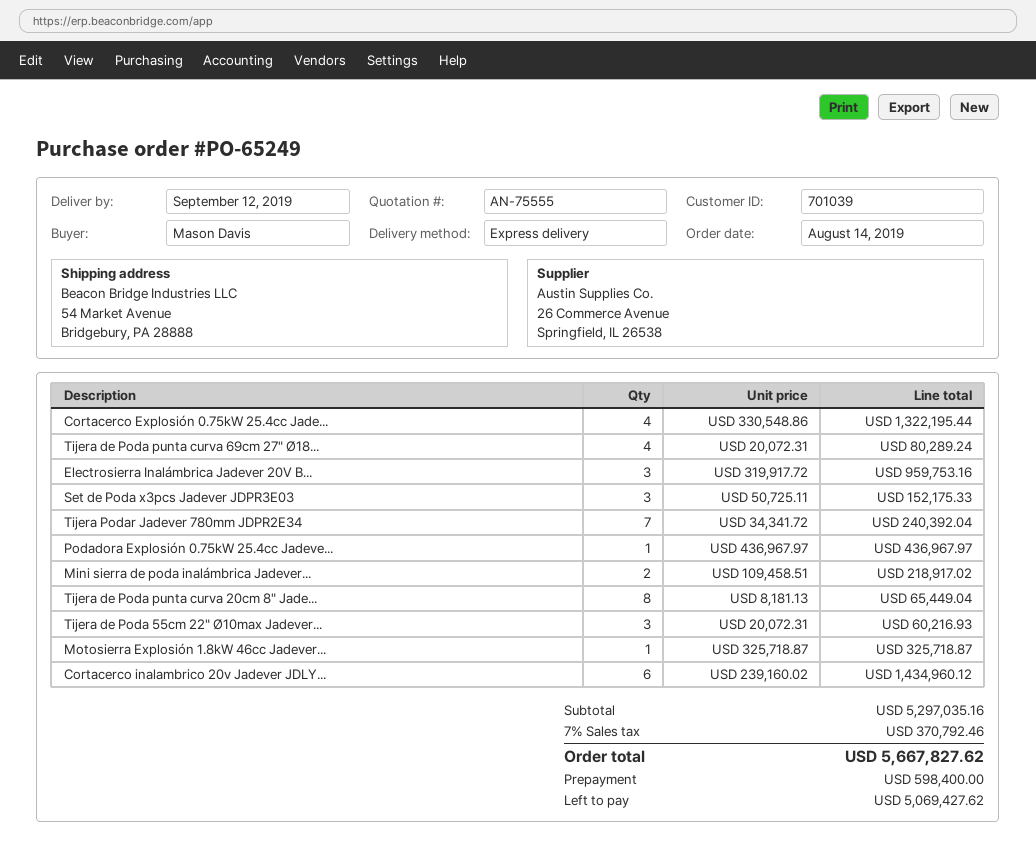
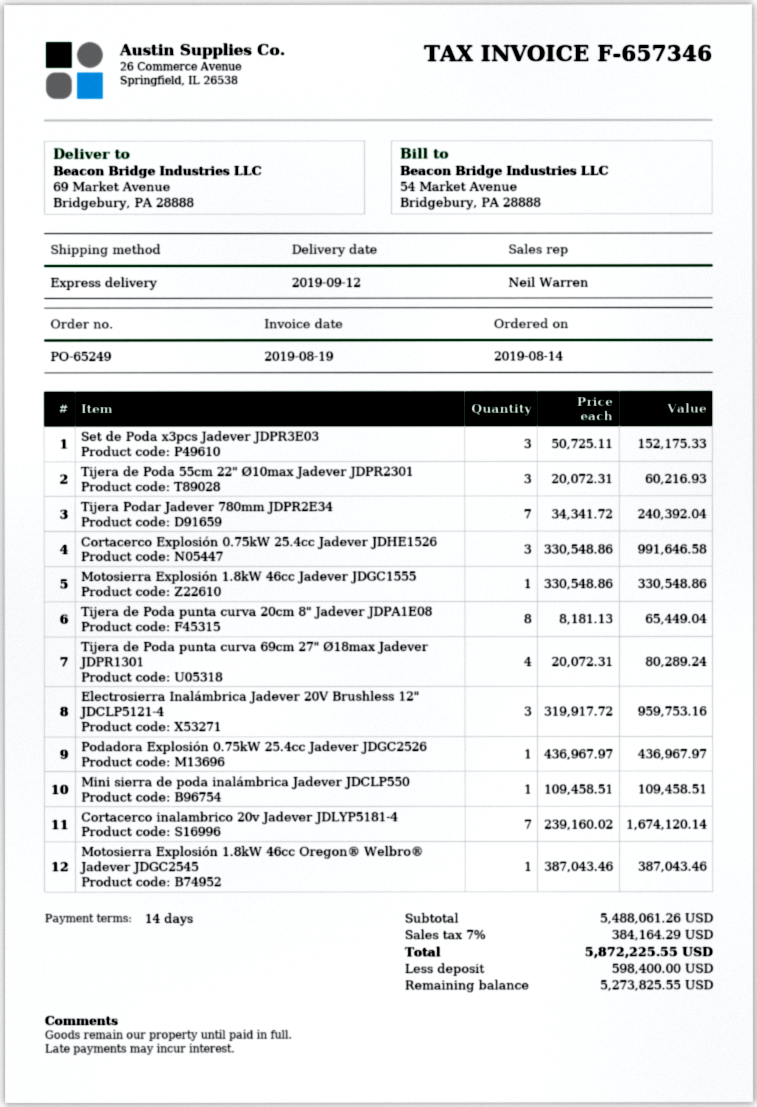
ship to: 54 Market Avenue, Bridgebury, PA 28888 -> 69 Market Avenue, Bridgebury, PA 28888
Cortacerco Explosión 0.75kW 25.4cc Jade...: 4 x 330548.86 = 1322195.44 -> 3 x 330548.86 = 991646.58
Mini sierra de poda inalámbrica Jadever...: 2 x 109458.51 = 218917.02 -> 1 x 109458.51 = 109458.51
Motosierra Explosión 1.8kW 46cc Jadever...: 1 x 325718.87 = 325718.87 -> 1 x 330548.86 = 330548.86
Cortacerco inalambrico 20v Jadever JDLY...: 6 x 239160.02 = 1434960.12 -> 7 x 239160.02 = 1674120.14
Motosierra Explosión 1.8kW 46cc Oregon® Welbro® Jadever JDGC2545: none -> 1 x 387043.46 = 387043.46
subtotal: 5297035.16 -> 5488061.26
tax: 7% = 370792.46 -> 7% = 384164.29
total: 5667827.62 -> 5872225.55
balance: 5069427.62 -> 5273825.55

